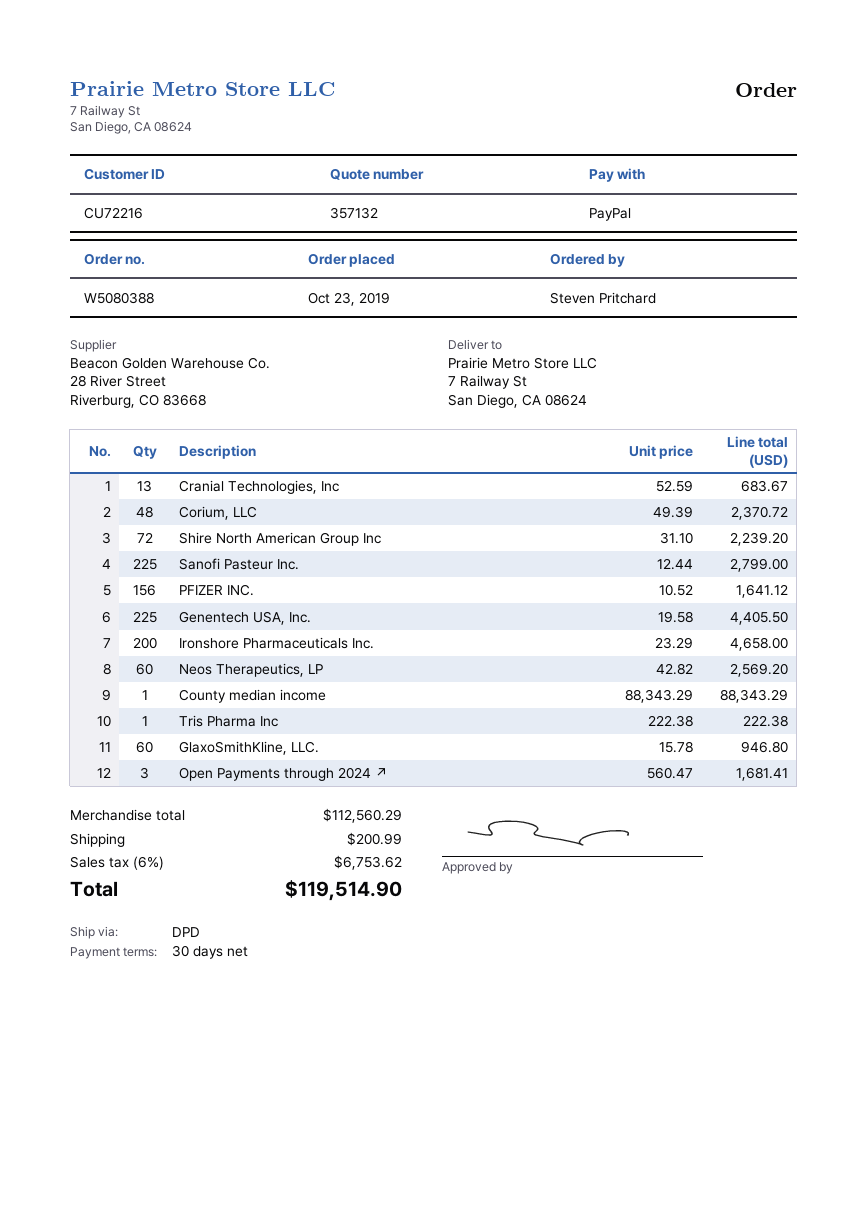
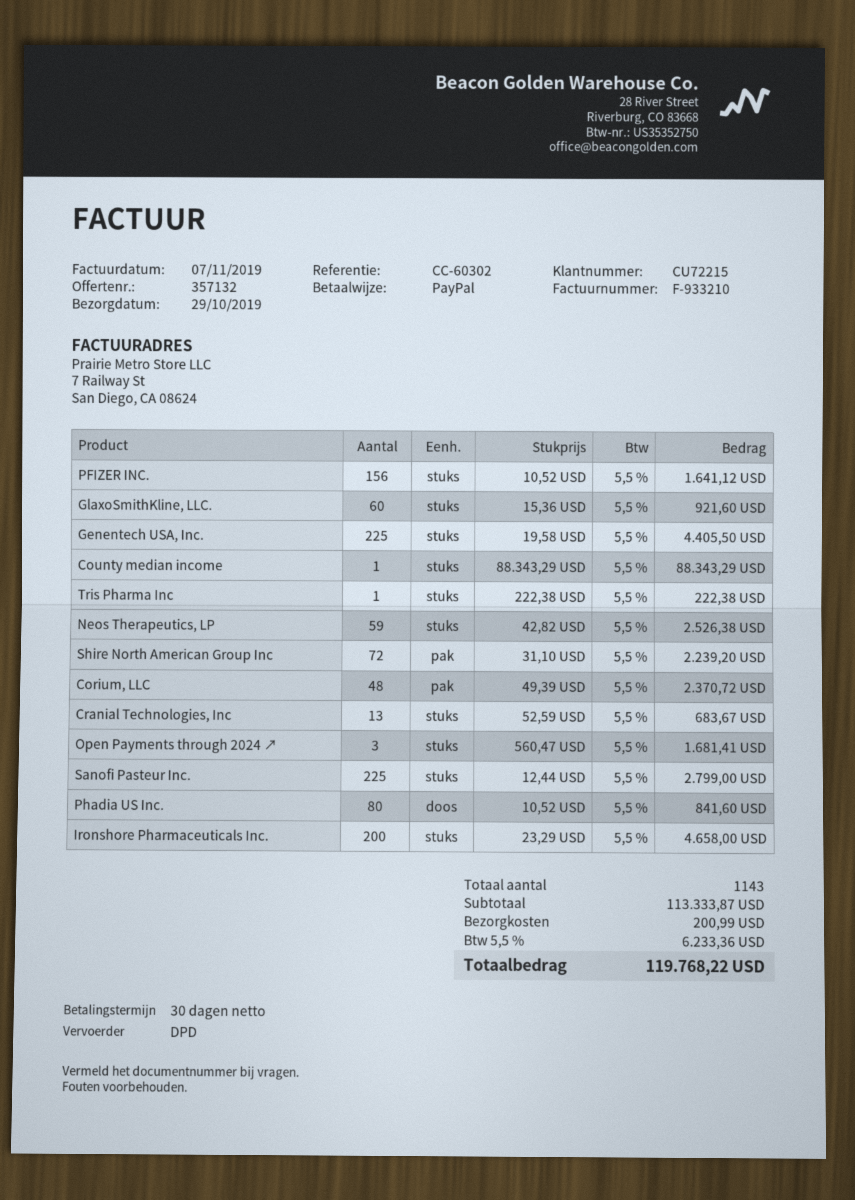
customer number: CU72216 -> CU72215
Neos Therapeutics, LP: 60 x 42.82 = 2569.20 -> 59 x 42.82 = 2526.38
GlaxoSmithKline, LLC.: 60 x 15.78 = 946.80 -> 60 x 15.36 = 921.60
Phadia US Inc.: none -> 80 x 10.52 = 841.60
subtotal: 112560.29 -> 113333.87
tax: 6% = 6753.62 -> 5.5% = 6233.36
total: 119514.90 -> 119768.22

